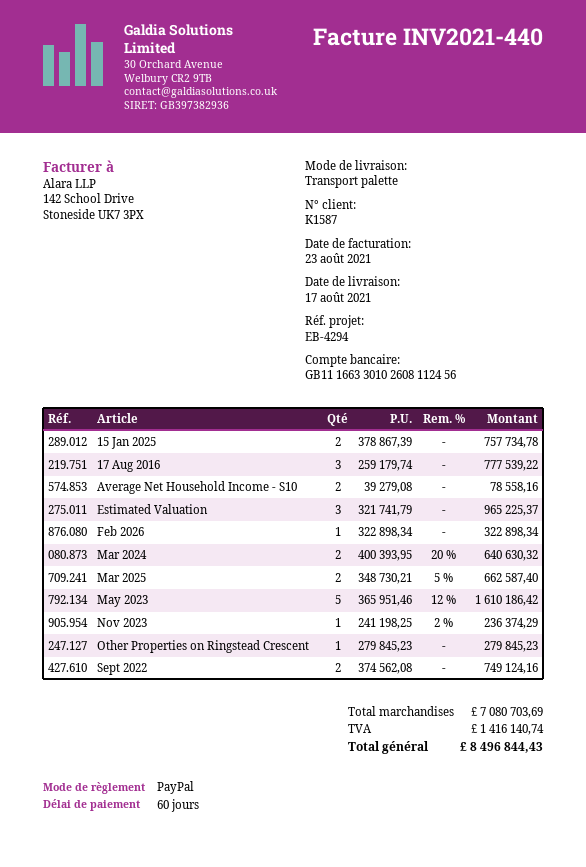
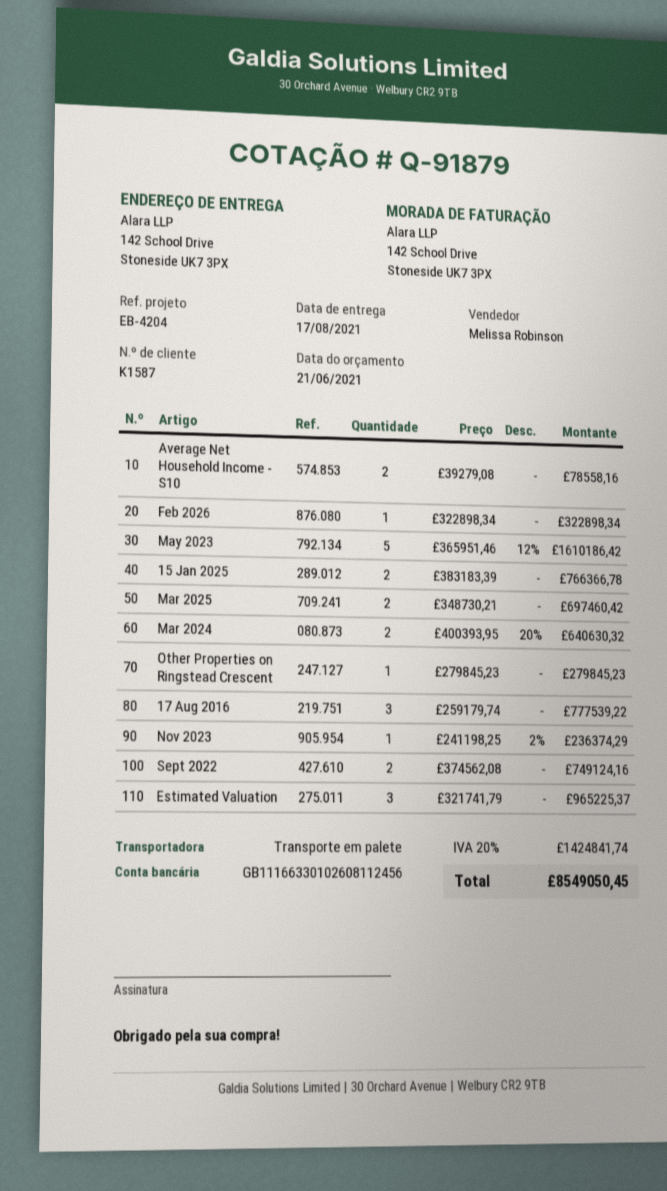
reference: EB-4294 -> EB-4204
15 Jan 2025: 2 x 378867.39 = 757734.78 -> 2 x 383183.39 = 766366.78
Mar 2025: 2 x 348730.21 - 5% = 662587.40 -> 2 x 348730.21 = 697460.42
tax: 1416140.74 -> 1424841.74
total: 8496844.43 -> 8549050.45

